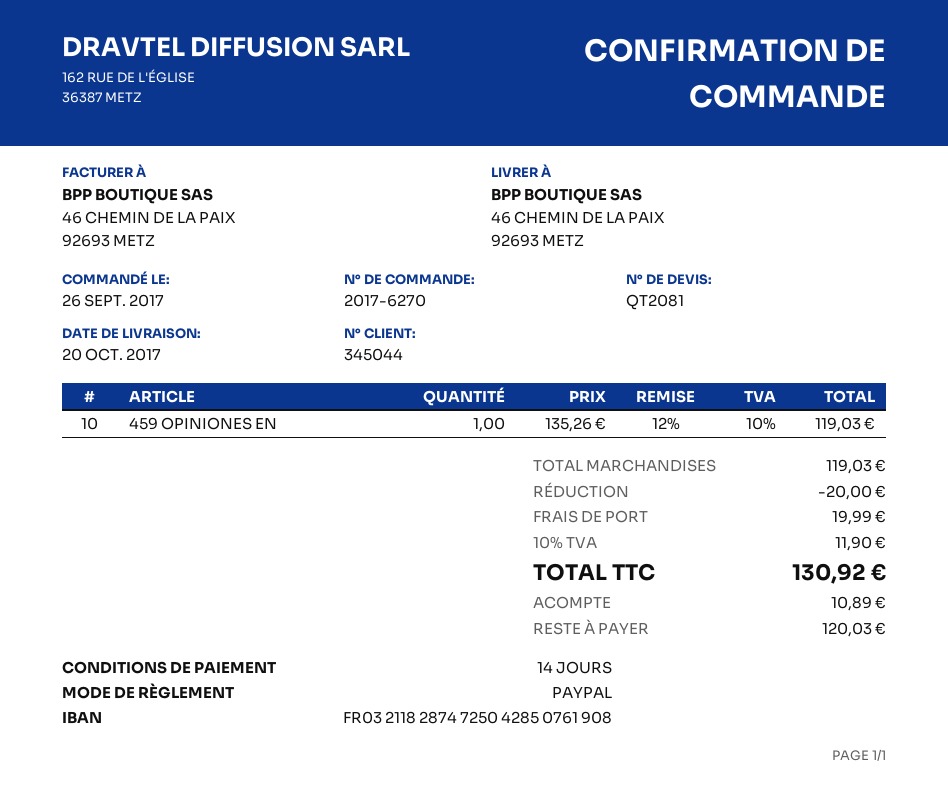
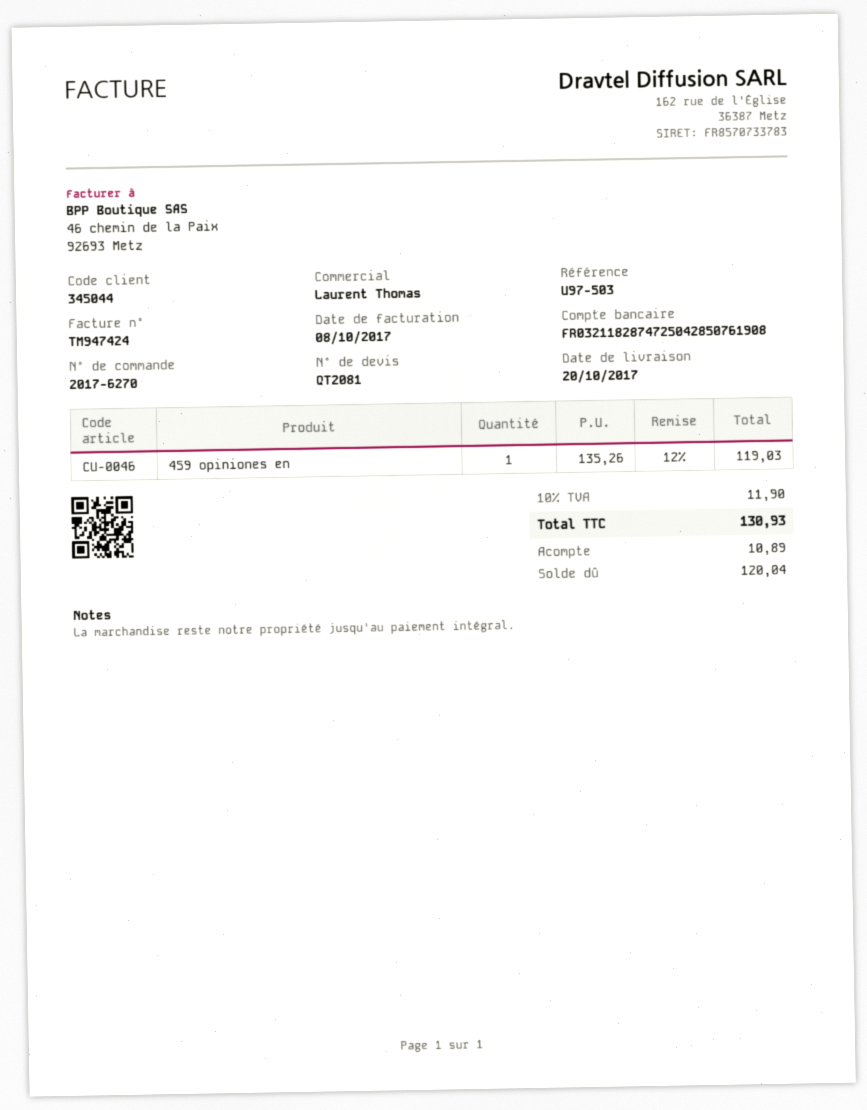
discount: 20.00 -> none
shipping: 19.99 -> none
total: 130.92 -> 130.93
balance: 120.03 -> 120.04

